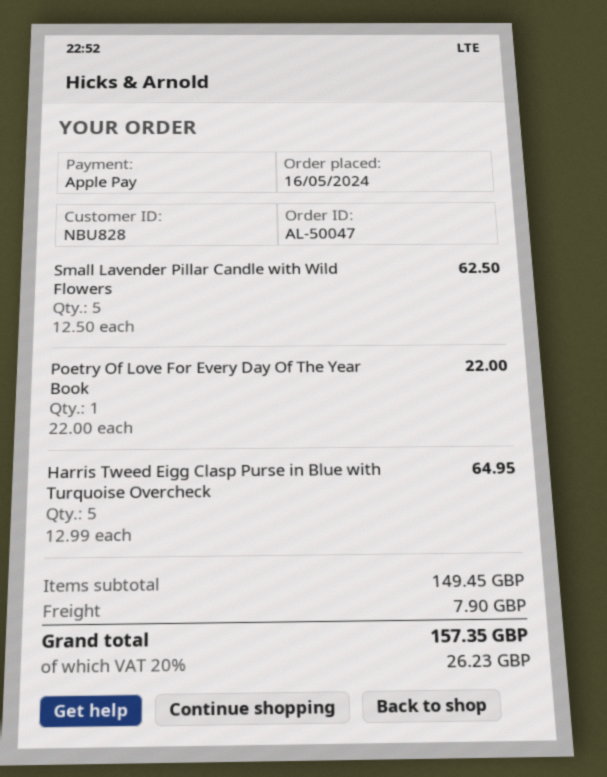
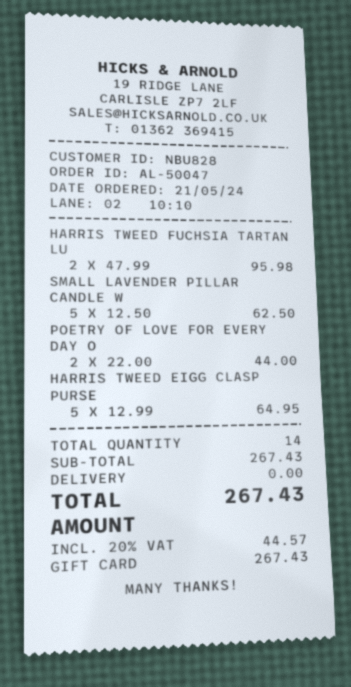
order date: 2024-05-16 -> 2024-05-21
payment method: Apple Pay -> gift card
Poetry Of Love For Every Day Of The Year Book: 1 x 22.00 = 22.00 -> 2 x 22.00 = 44.00
HARRIS TWEED FUCHSIA TARTAN LU: none -> 2 x 47.99 = 95.98
subtotal: 149.45 -> 267.43
shipping: 7.90 -> 0.00
tax: 20% = 26.23 -> 20% = 44.57
total: 157.35 -> 267.43

